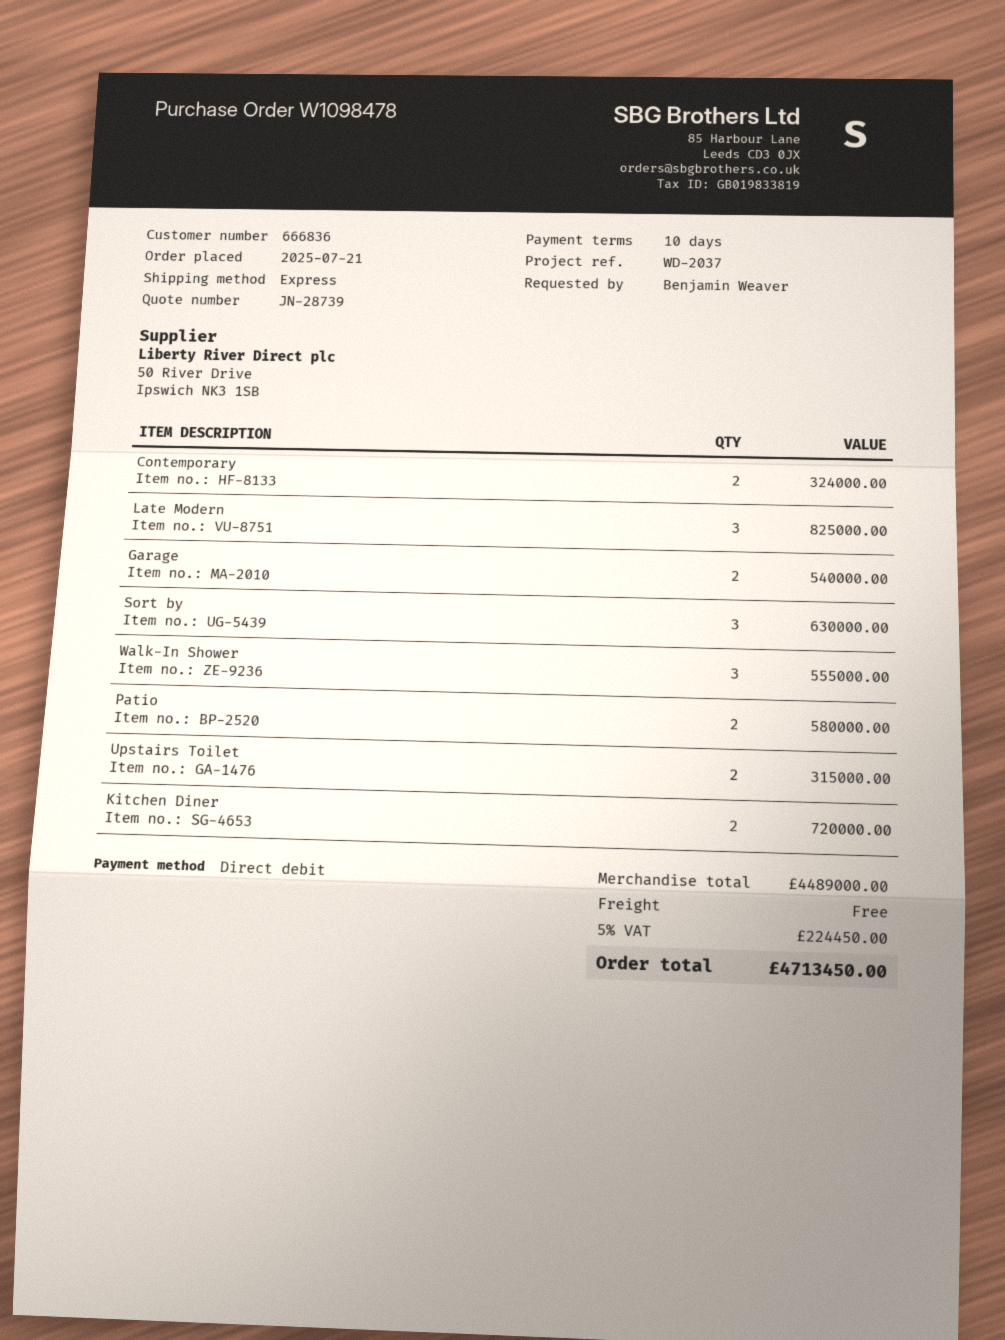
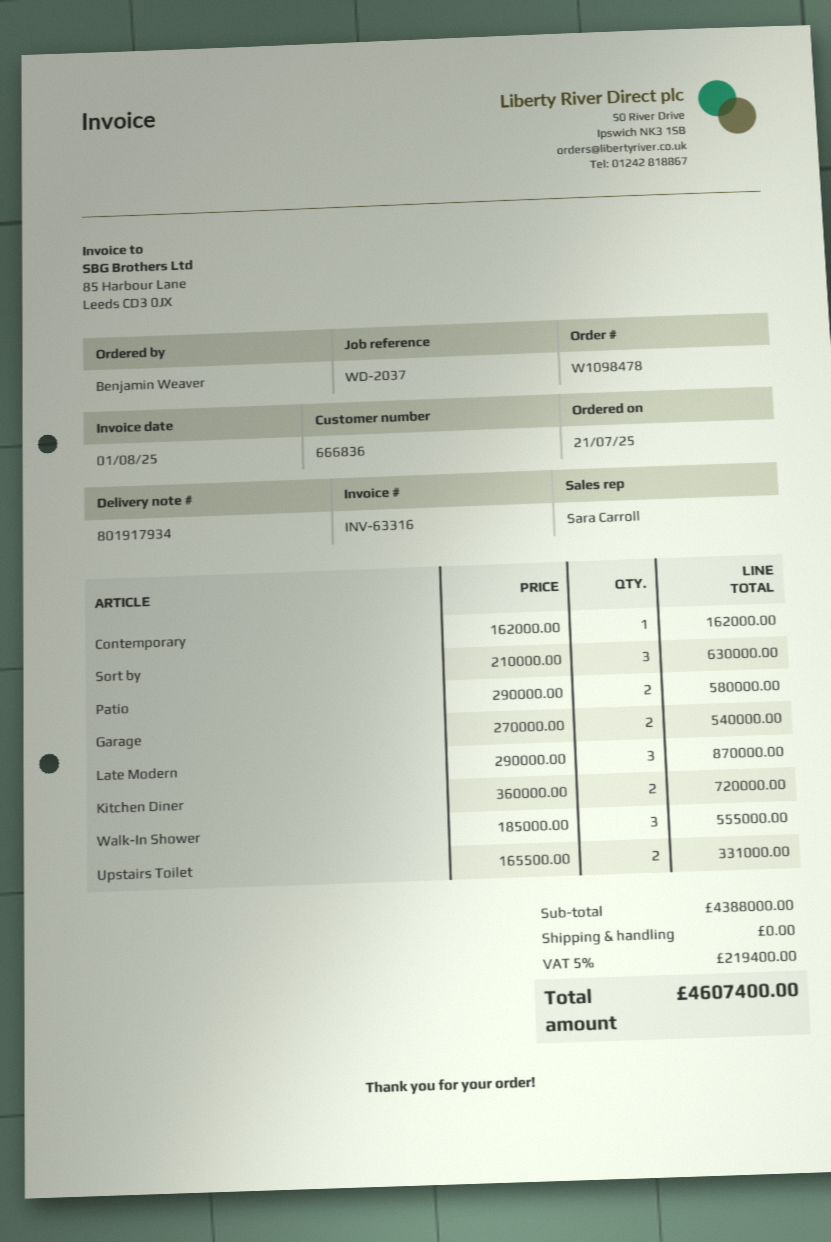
Contemporary: 2 for 324000.00 -> 1 for 162000.00
Late Modern: 3 for 825000.00 -> 3 for 870000.00
Upstairs Toilet: 2 for 315000.00 -> 2 for 331000.00
subtotal: 4489000.00 -> 4388000.00
tax: 5% = 224450.00 -> 5% = 219400.00
total: 4713450.00 -> 4607400.00

